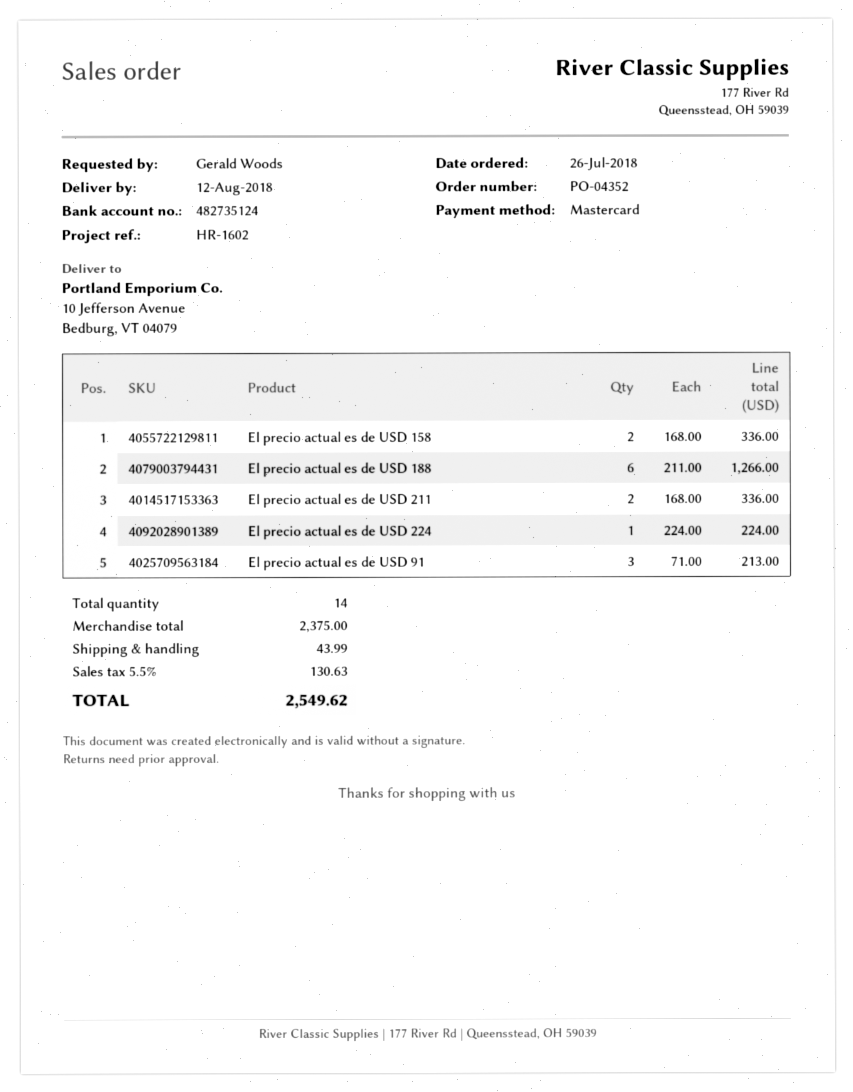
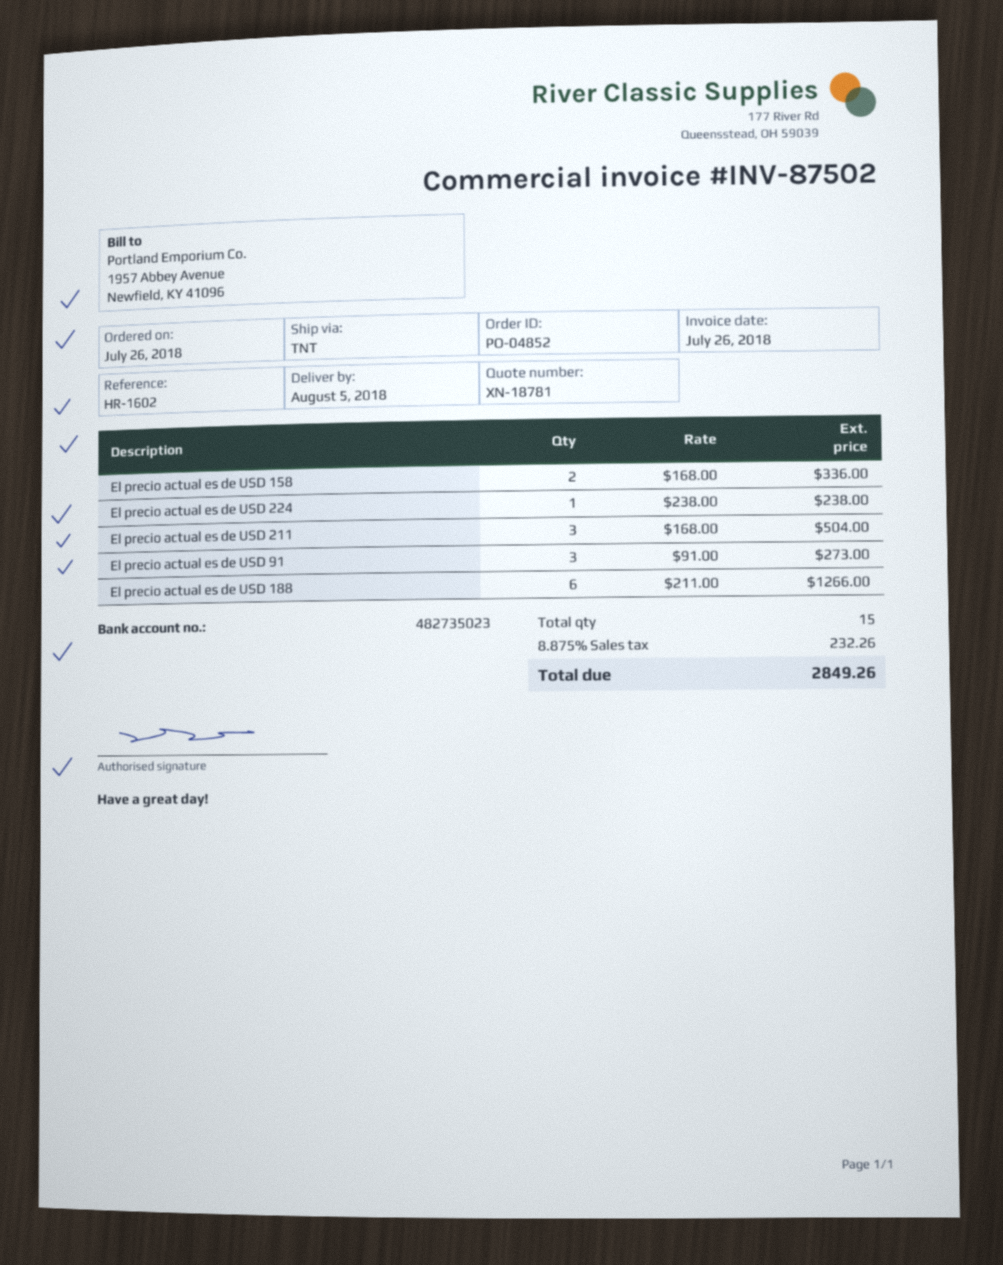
order number: PO-04352 -> PO-04852
delivery date: 2018-08-12 -> 2018-08-05
bank account: 482735124 -> 482735023
El precio actual es de USD 211: 2 x 168.00 = 336.00 -> 3 x 168.00 = 504.00
El precio actual es de USD 224: 1 x 224.00 = 224.00 -> 1 x 238.00 = 238.00
El precio actual es de USD 91: 3 x 71.00 = 213.00 -> 3 x 91.00 = 273.00
total quantity: 14 -> 15
shipping: 43.99 -> none
tax: 5.5% = 130.63 -> 8.875% = 232.26
total: 2549.62 -> 2849.26

